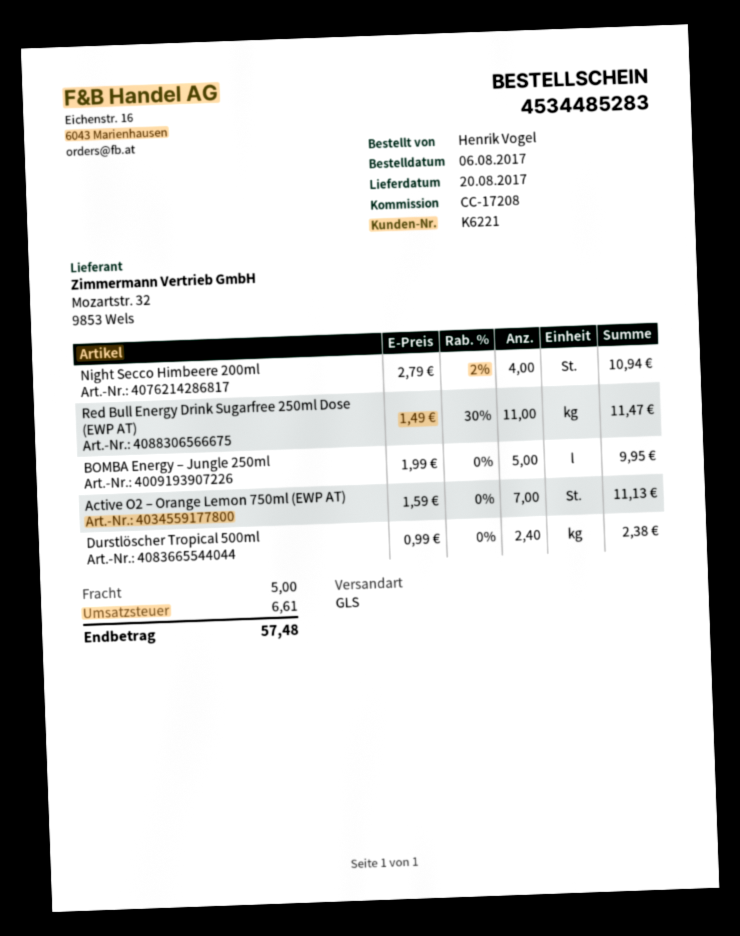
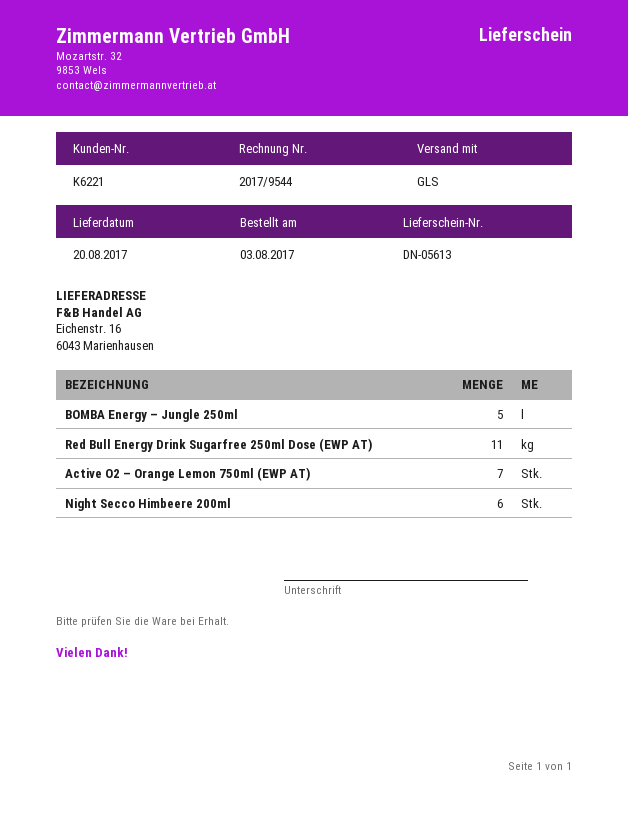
order date: 2017-08-06 -> 2017-08-03
Night Secco Himbeere 200ml: 4 -> 6
Durstlöscher Tropical 500ml: 2.4 -> none

